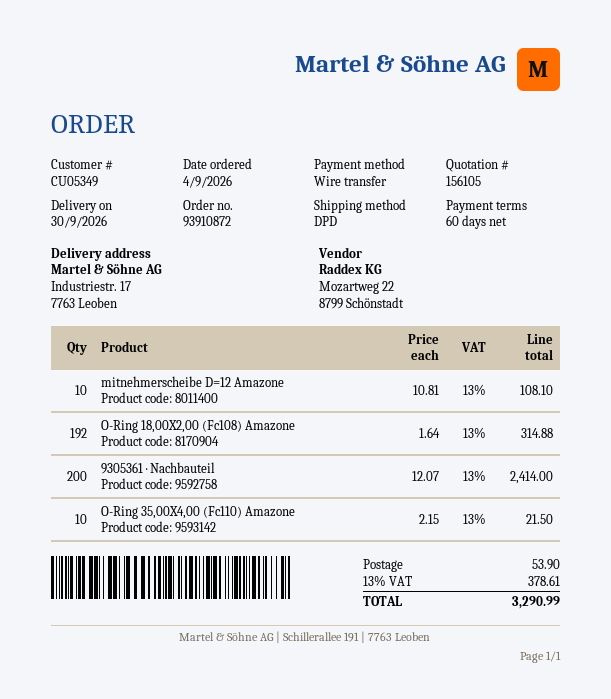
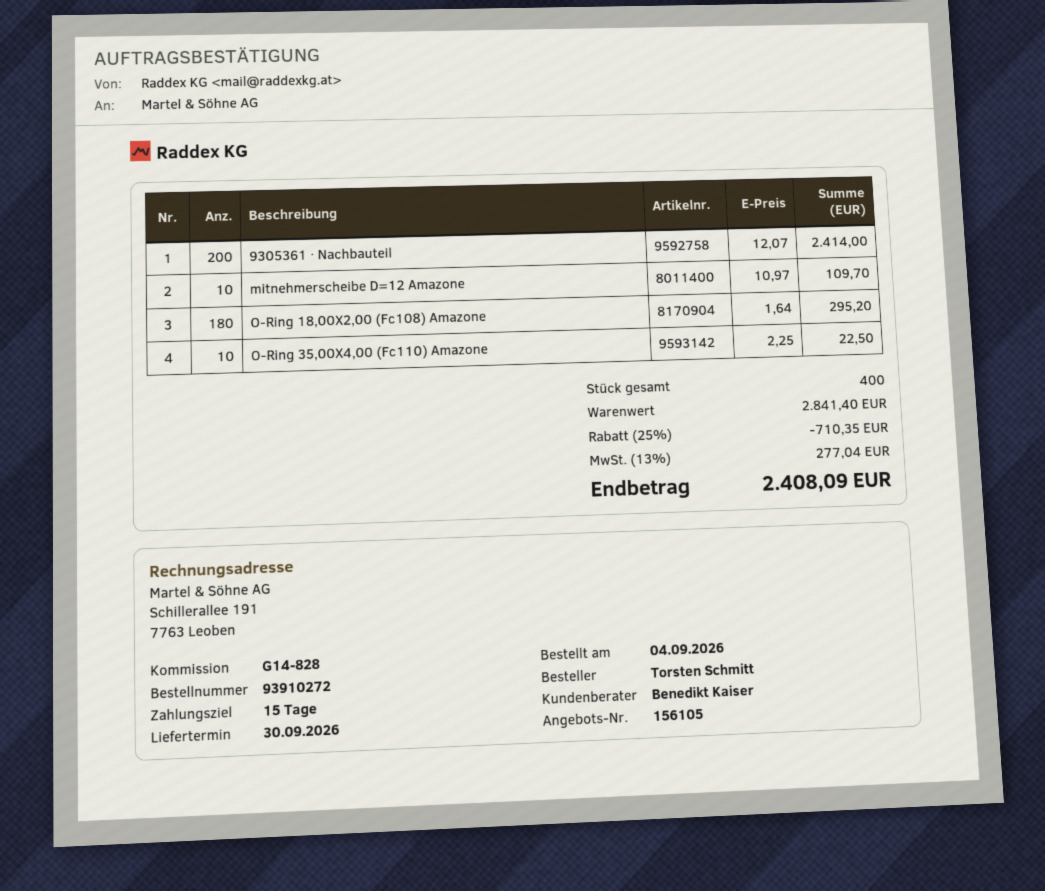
order number: 93910872 -> 93910272
payment terms: 60 days -> 15 days
mitnehmerscheibe D=12 Amazone: 10 x 10.81 = 108.10 -> 10 x 10.97 = 109.70
O-Ring 18,00X2,00 (Fc108) Amazone: 192 x 1.64 = 314.88 -> 180 x 1.64 = 295.20
O-Ring 35,00X4,00 (Fc110) Amazone: 10 x 2.15 = 21.50 -> 10 x 2.25 = 22.50
discount: none -> 25% = 710.35
shipping: 53.90 -> none
tax: 13% = 378.61 -> 13% = 277.04
total: 3290.99 -> 2408.09

